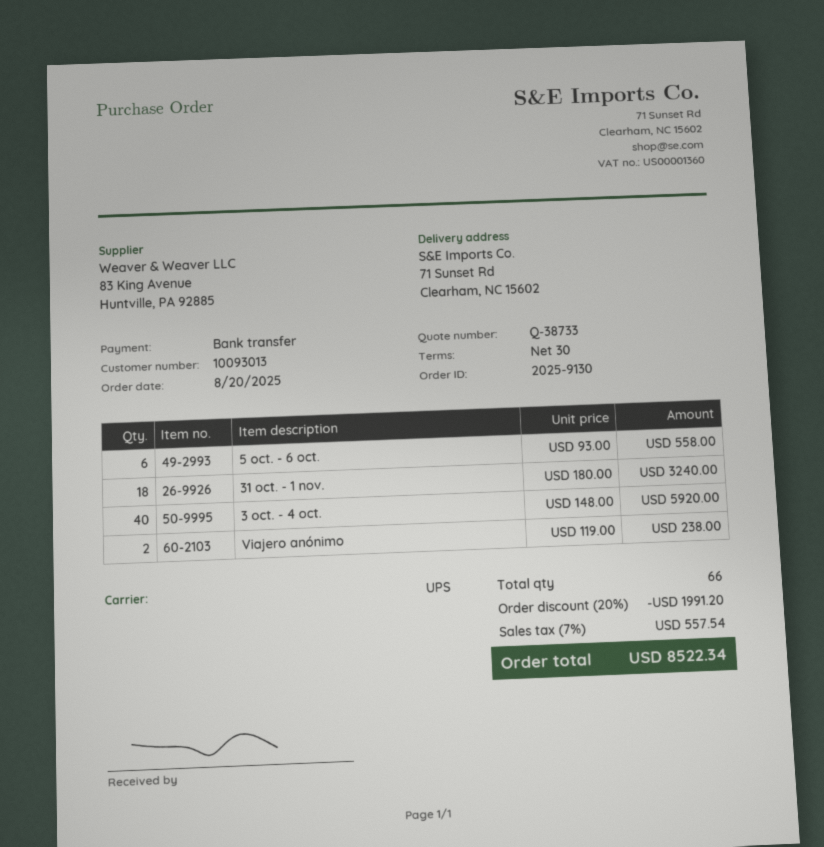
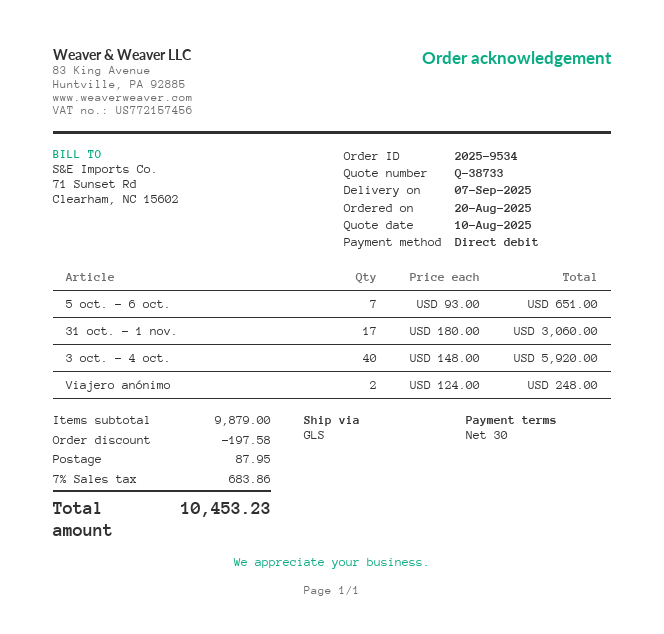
order number: 2025-9130 -> 2025-9534
payment method: bank transfer -> direct debit
shipping method: UPS -> GLS
5 oct. - 6 oct.: 6 x 93.00 = 558.00 -> 7 x 93.00 = 651.00
31 oct. - 1 nov.: 18 x 180.00 = 3240.00 -> 17 x 180.00 = 3060.00
Viajero anónimo: 2 x 119.00 = 238.00 -> 2 x 124.00 = 248.00
discount: 1991.20 -> 197.58
shipping: none -> 87.95
tax: 7% = 557.54 -> 7% = 683.86
total: 8522.34 -> 10453.23

